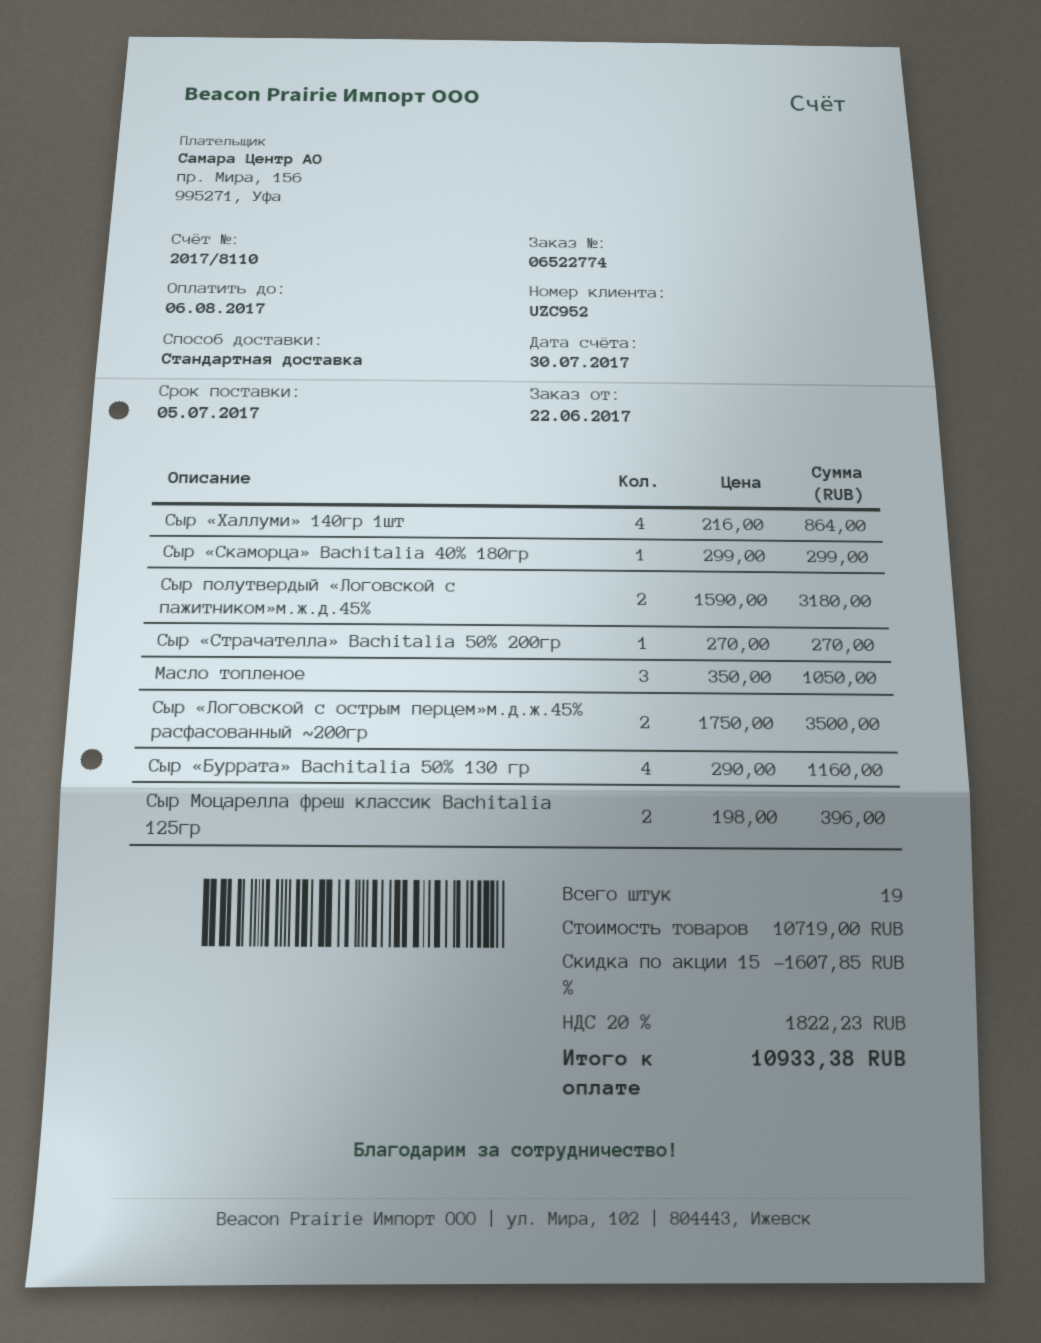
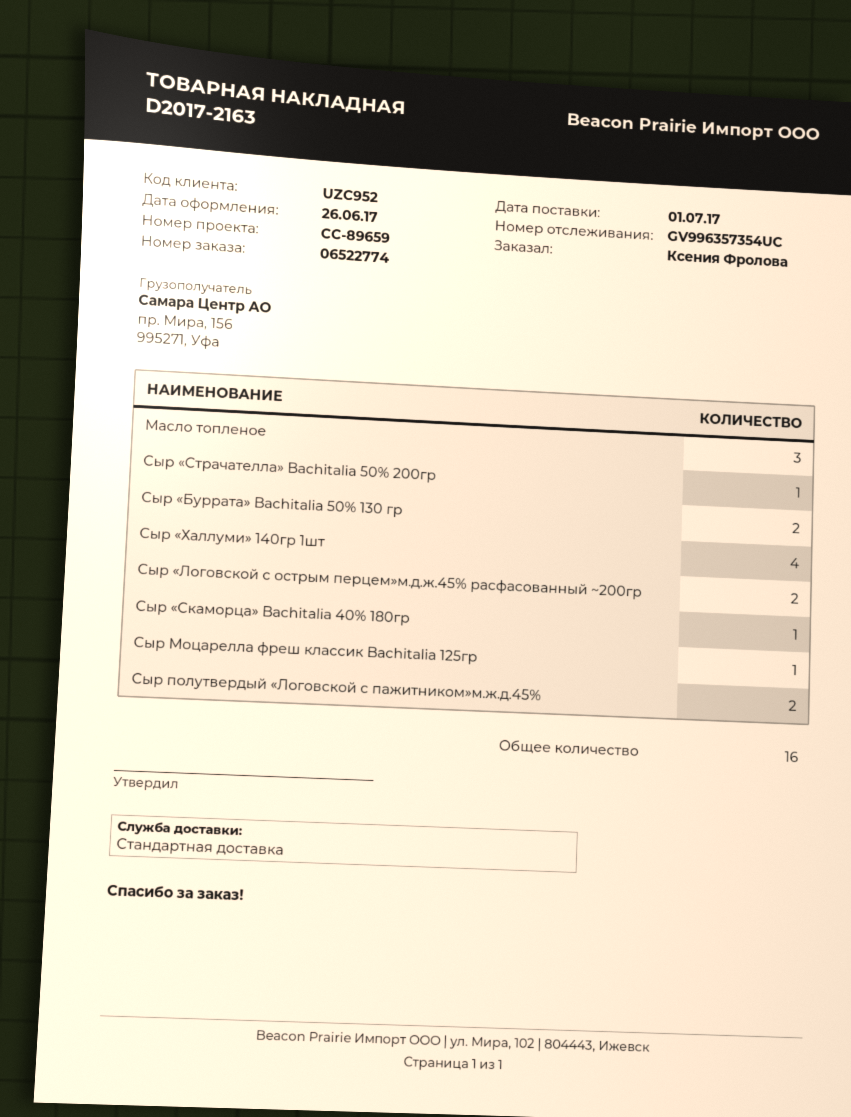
order date: 2017-06-22 -> 2017-06-26
delivery date: 2017-07-05 -> 2017-07-01
Сыр «Буррата» Bachitalia 50% 130 гр: 4 -> 2
Сыр Моцарелла фреш классик Bachitalia 125гр: 2 -> 1
total quantity: 19 -> 16

